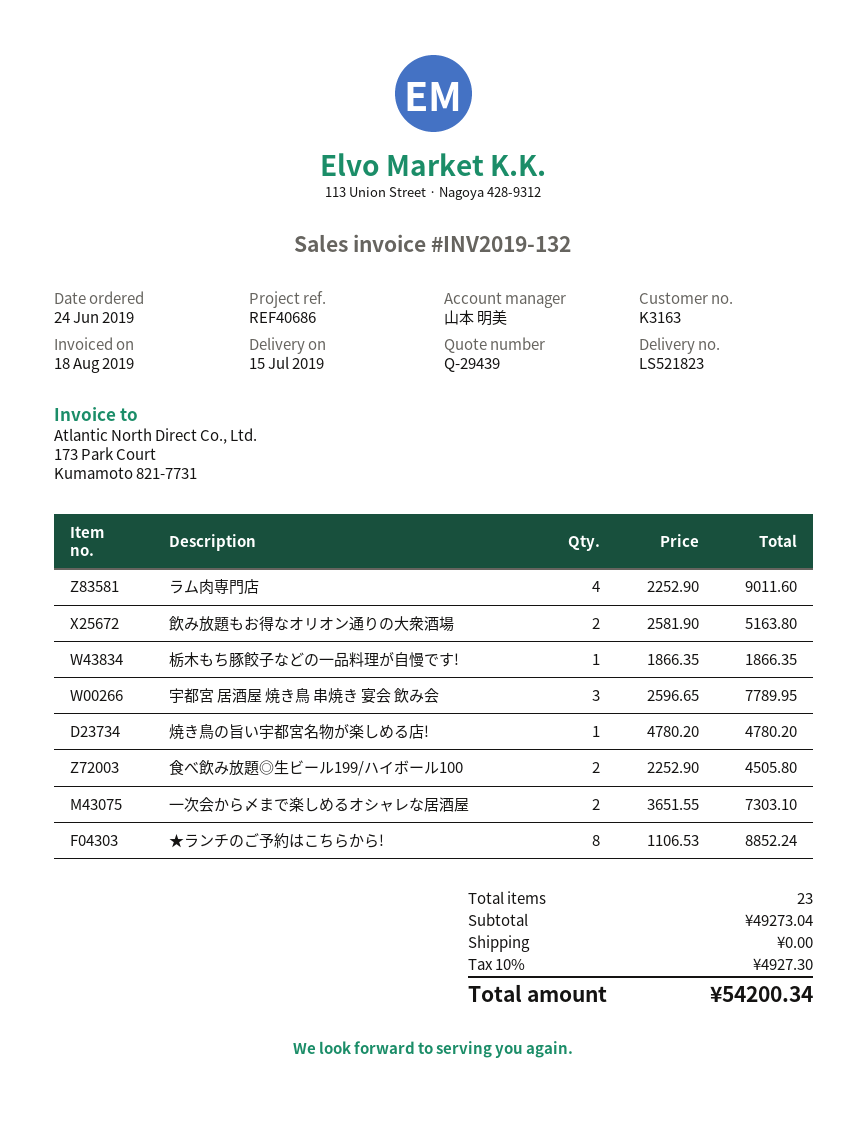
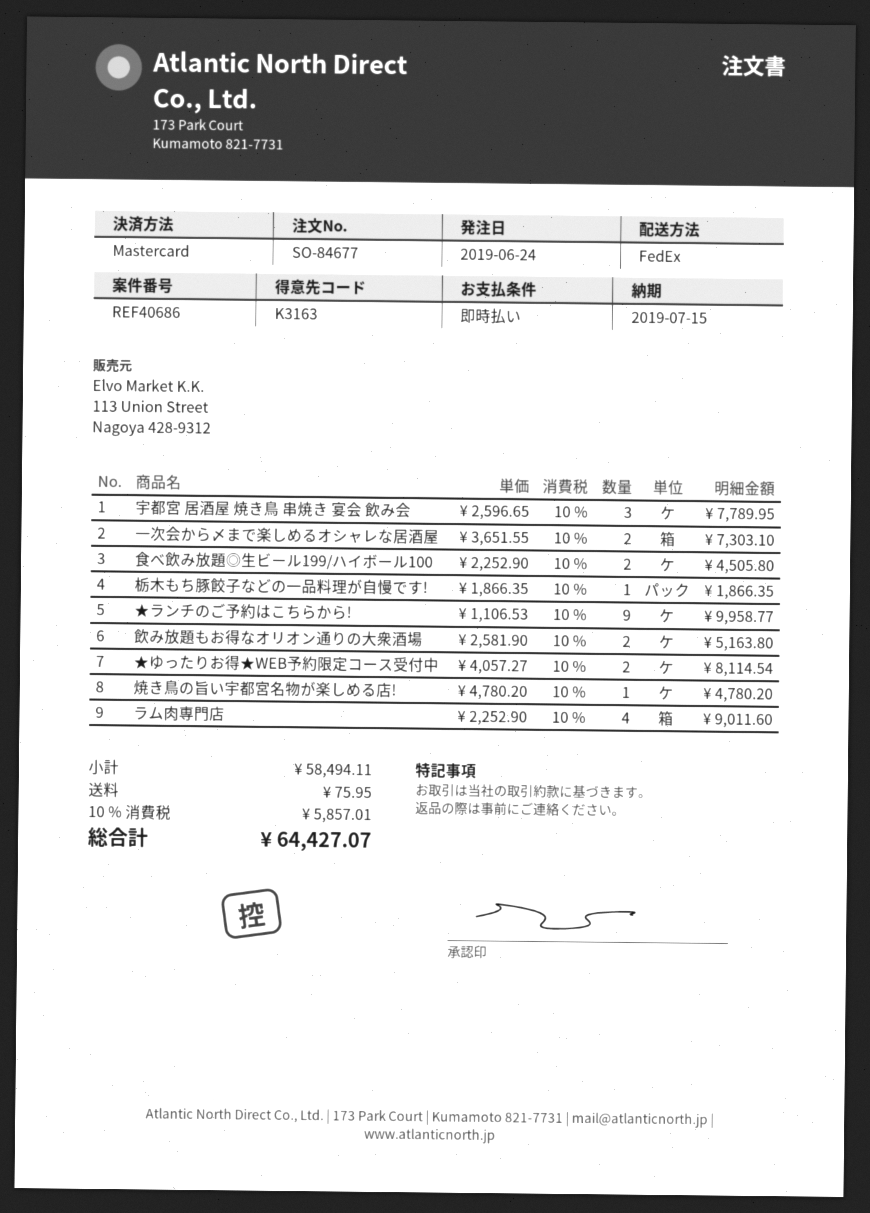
★ランチのご予約はこちらから!: 8 x 1106.53 = 8852.24 -> 9 x 1106.53 = 9958.77
★ゆったりお得★WEB予約限定コース受付中: none -> 2 x 4057.27 = 8114.54
subtotal: 49273.04 -> 58494.11
shipping: 0.00 -> 75.95
tax: 10% = 4927.30 -> 10% = 5857.01
total: 54200.34 -> 64427.07

